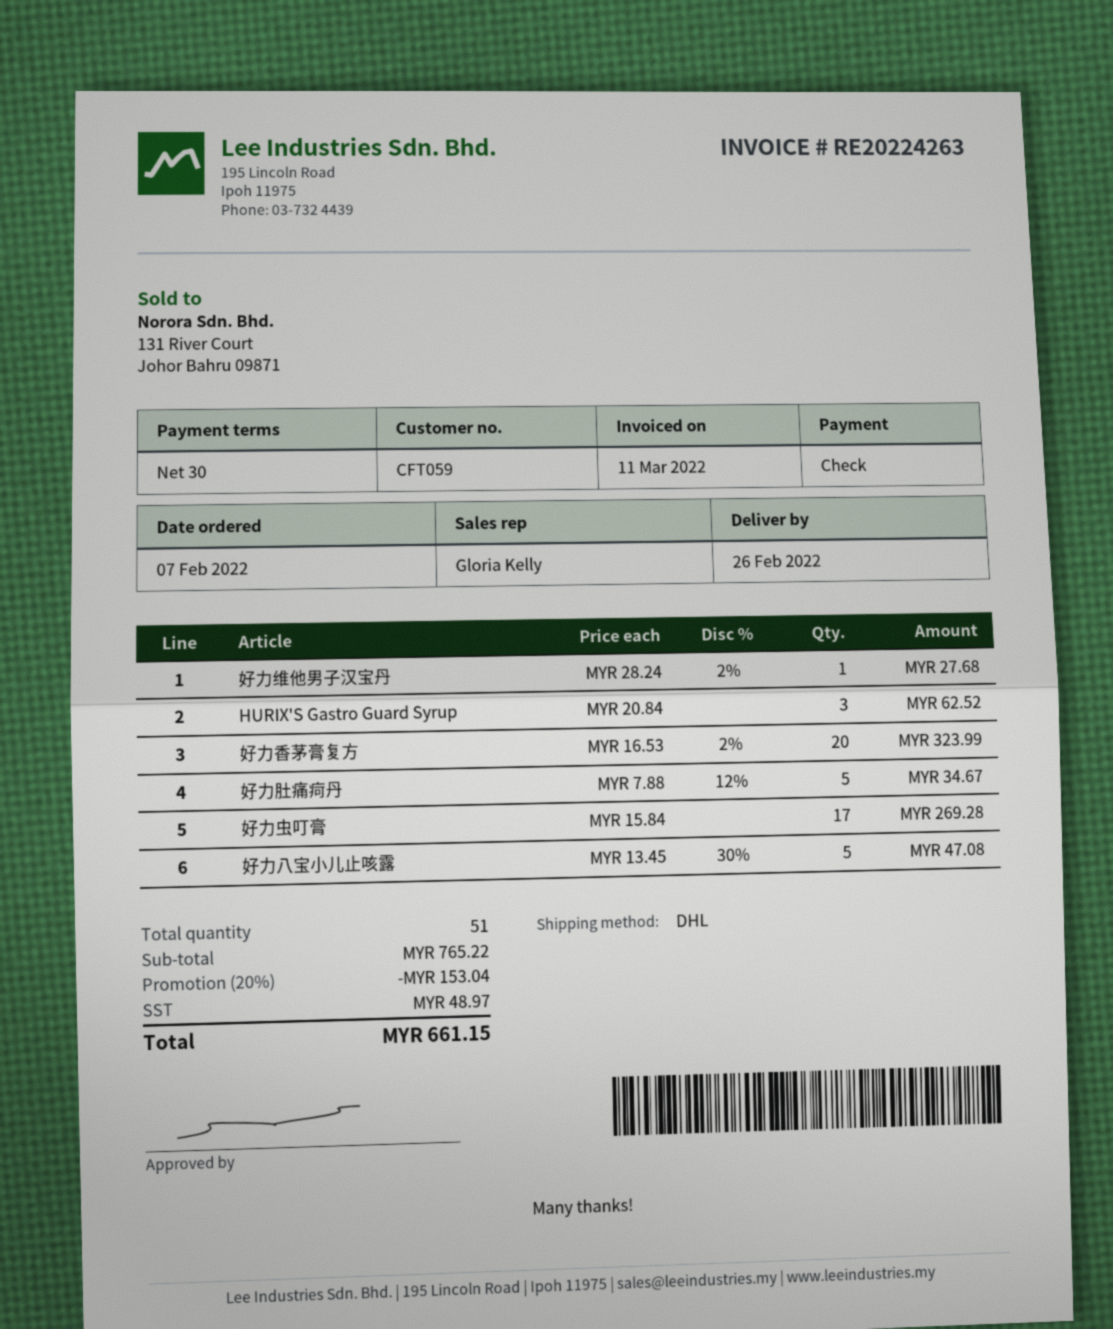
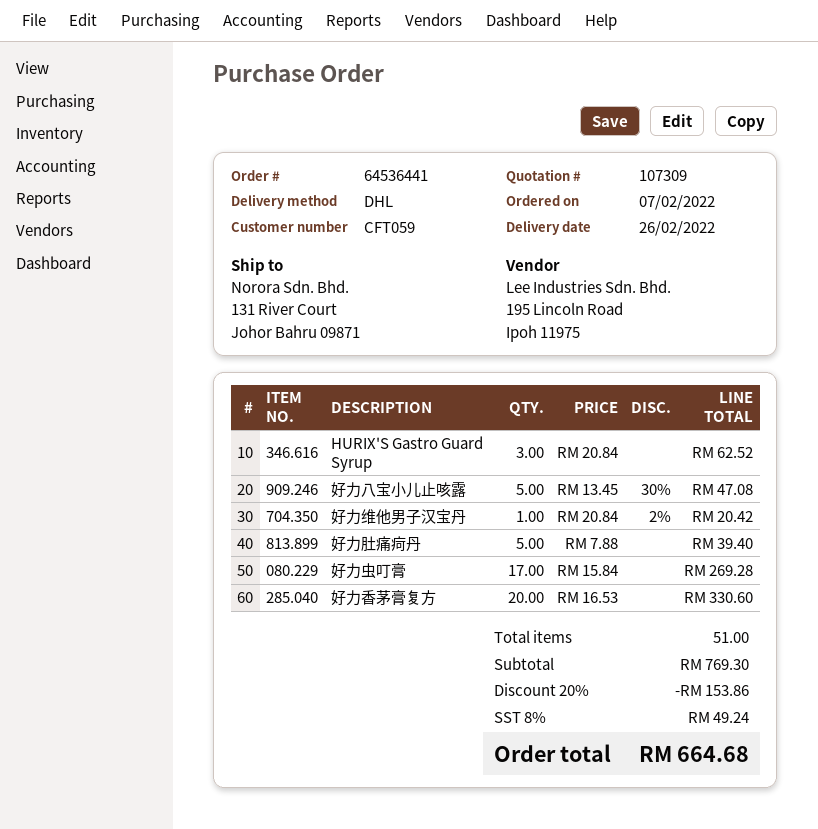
好力维他男子汉宝丹: 1 x 28.24 - 2% = 27.68 -> 1 x 20.84 - 2% = 20.42
好力香茅膏复方: 20 x 16.53 - 2% = 323.99 -> 20 x 16.53 = 330.60
好力肚痛疴丹: 5 x 7.88 - 12% = 34.67 -> 5 x 7.88 = 39.40
subtotal: 765.22 -> 769.30
discount: 20% = 153.04 -> 20% = 153.86
tax: 48.97 -> 49.24
total: 661.15 -> 664.68

